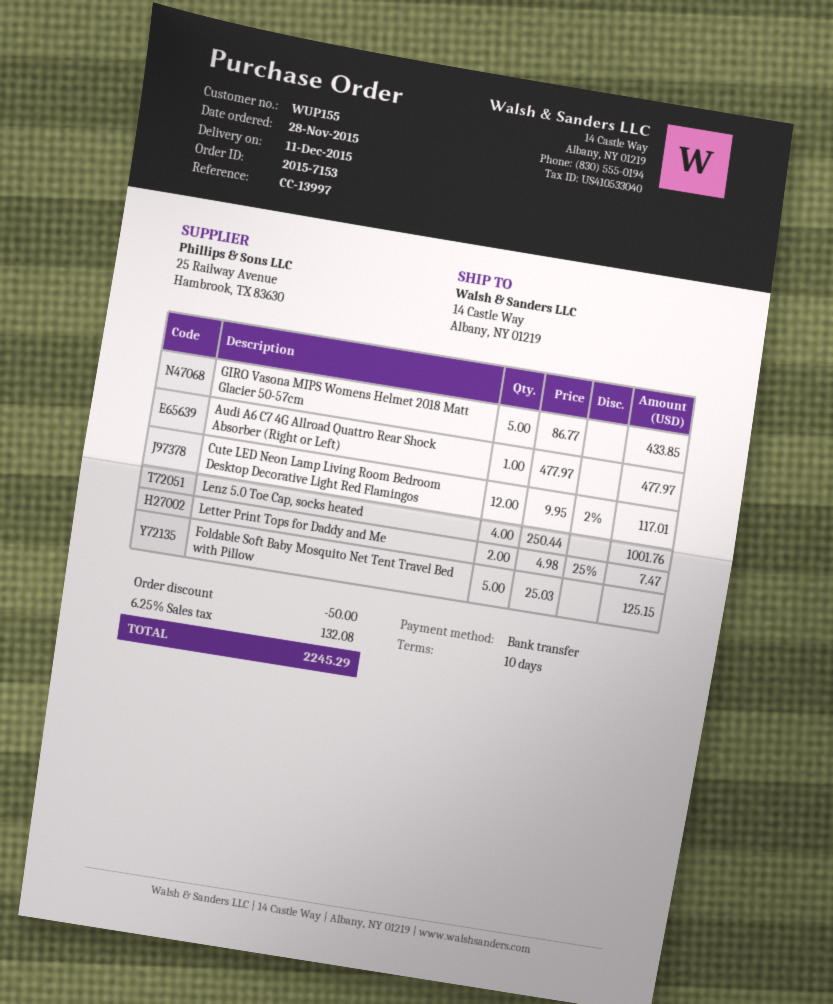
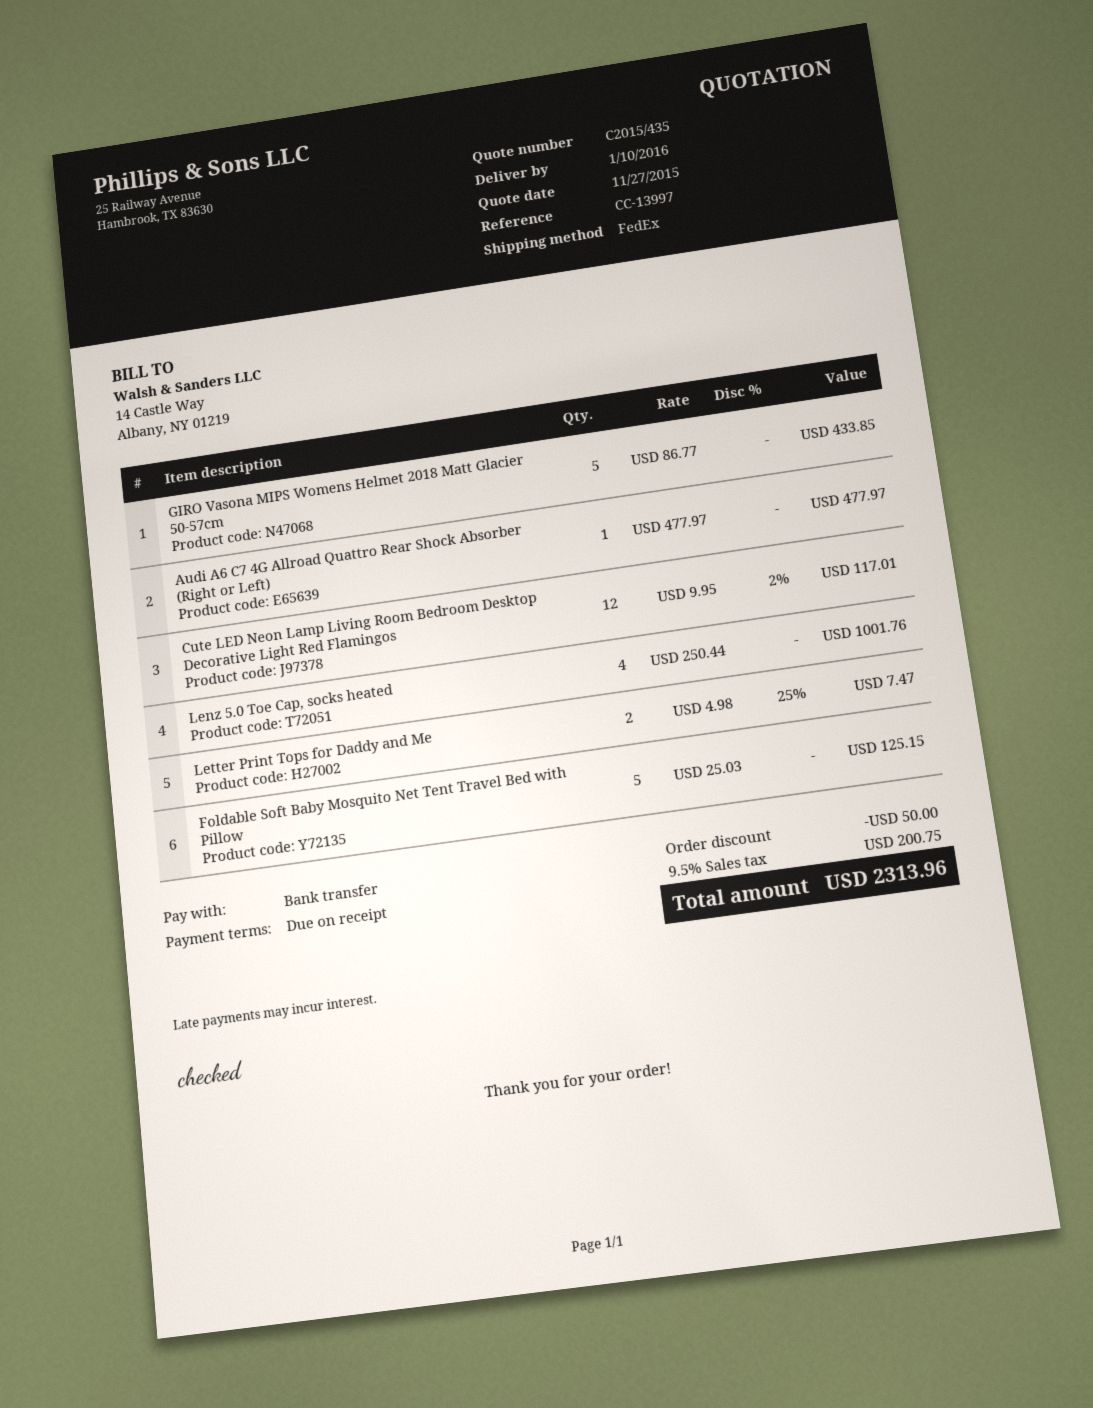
delivery date: 2015-12-11 -> 2016-01-10
payment terms: 10 days -> on receipt
tax: 6.25% = 132.08 -> 9.5% = 200.75
total: 2245.29 -> 2313.96

